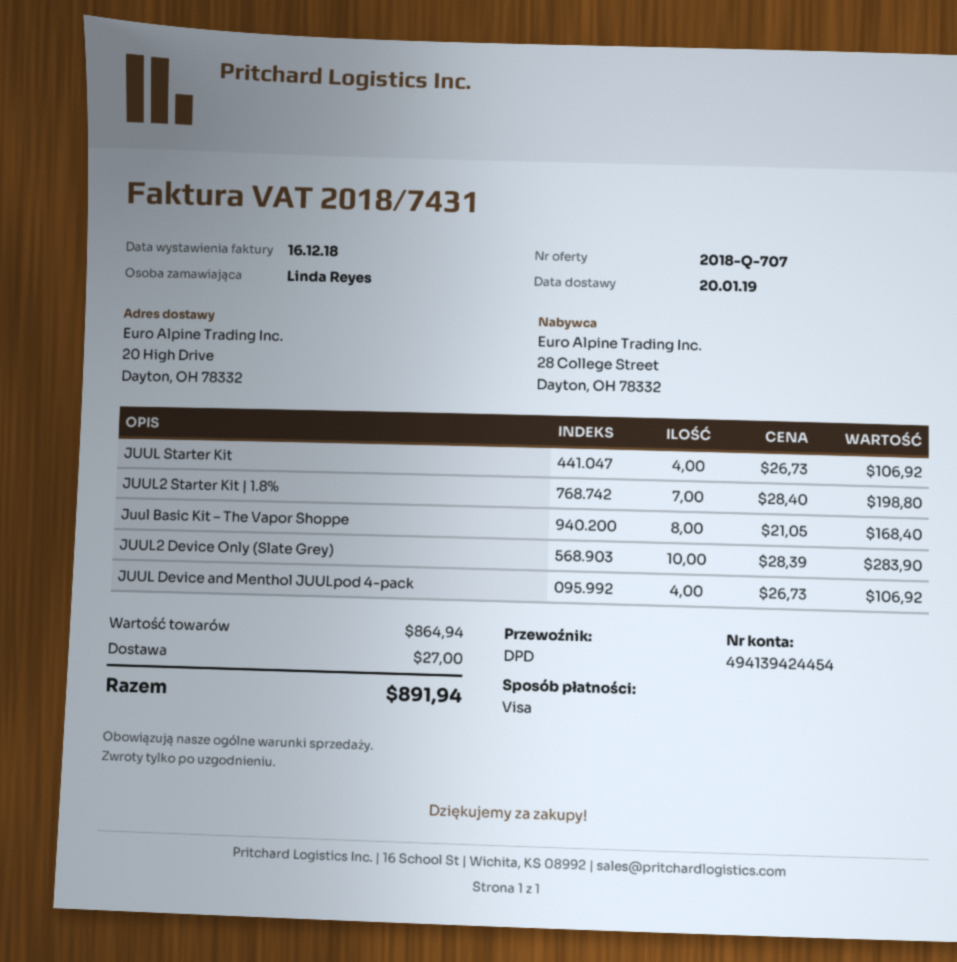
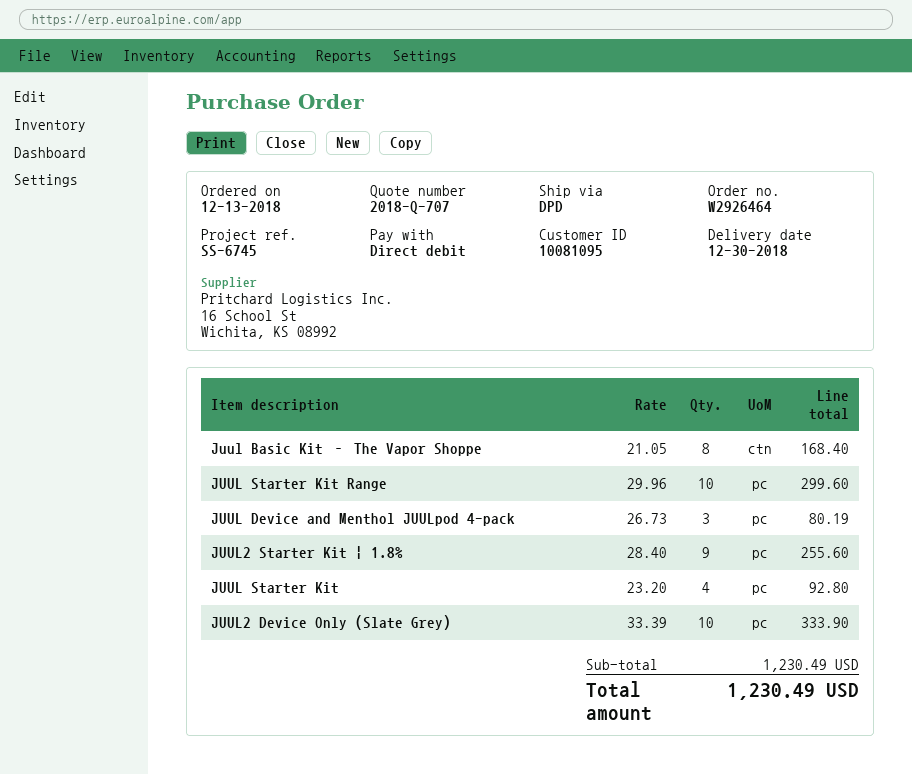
delivery date: 2019-01-20 -> 2018-12-30
payment method: Visa -> direct debit
JUUL Starter Kit: 4 x 26.73 = 106.92 -> 4 x 23.20 = 92.80
JUUL2 Starter Kit | 1.8%: 7 x 28.40 = 198.80 -> 9 x 28.40 = 255.60
JUUL2 Device Only (Slate Grey): 10 x 28.39 = 283.90 -> 10 x 33.39 = 333.90
JUUL Device and Menthol JUULpod 4-pack: 4 x 26.73 = 106.92 -> 3 x 26.73 = 80.19
JUUL Starter Kit Range: none -> 10 x 29.96 = 299.60
subtotal: 864.94 -> 1230.49
shipping: 27.00 -> none
total: 891.94 -> 1230.49

